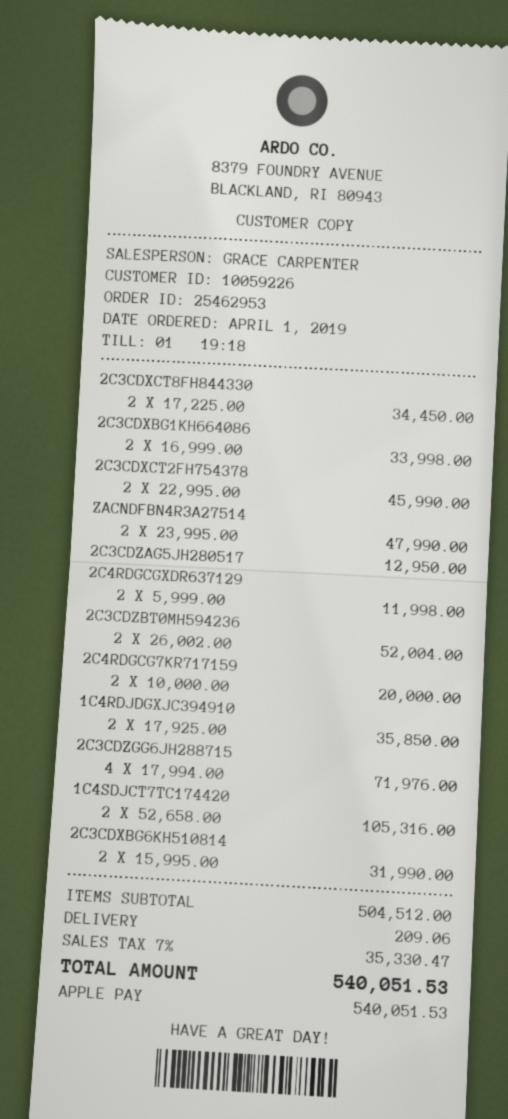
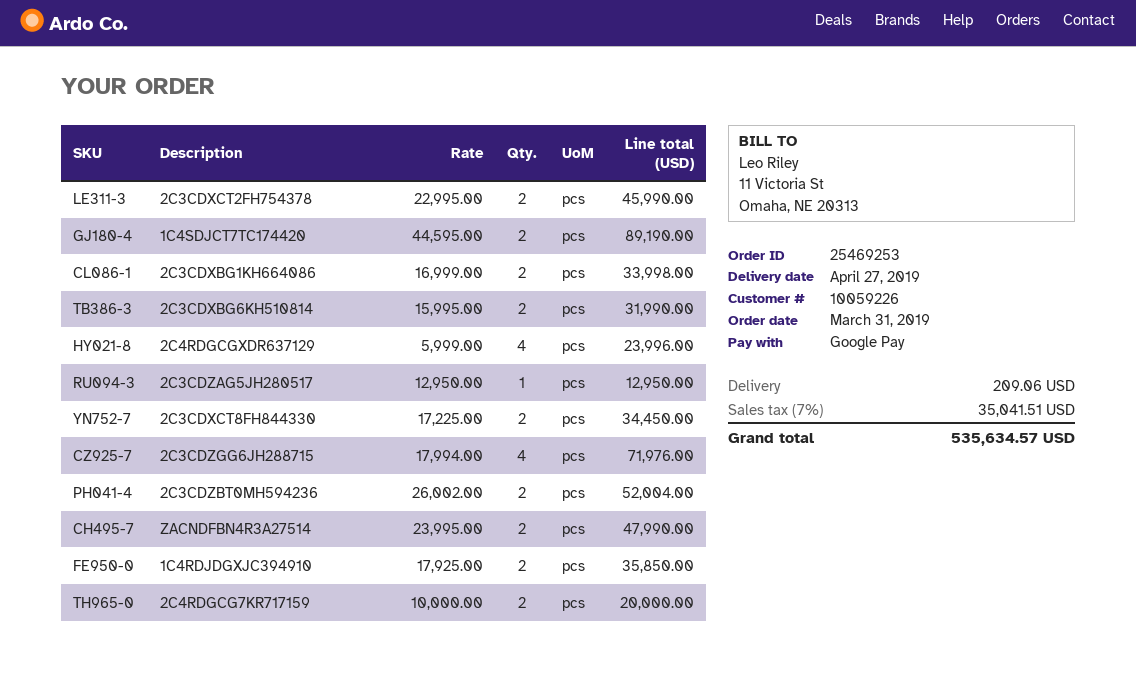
order number: 25462953 -> 25469253
order date: 2019-04-01 -> 2019-03-31
payment method: Apple Pay -> Google Pay
2C4RDGCGXDR637129: 2 x 5999.00 = 11998.00 -> 4 x 5999.00 = 23996.00
1C4SDJCT7TC174420: 2 x 52658.00 = 105316.00 -> 2 x 44595.00 = 89190.00
tax: 7% = 35330.47 -> 7% = 35041.51
total: 540051.53 -> 535634.57

